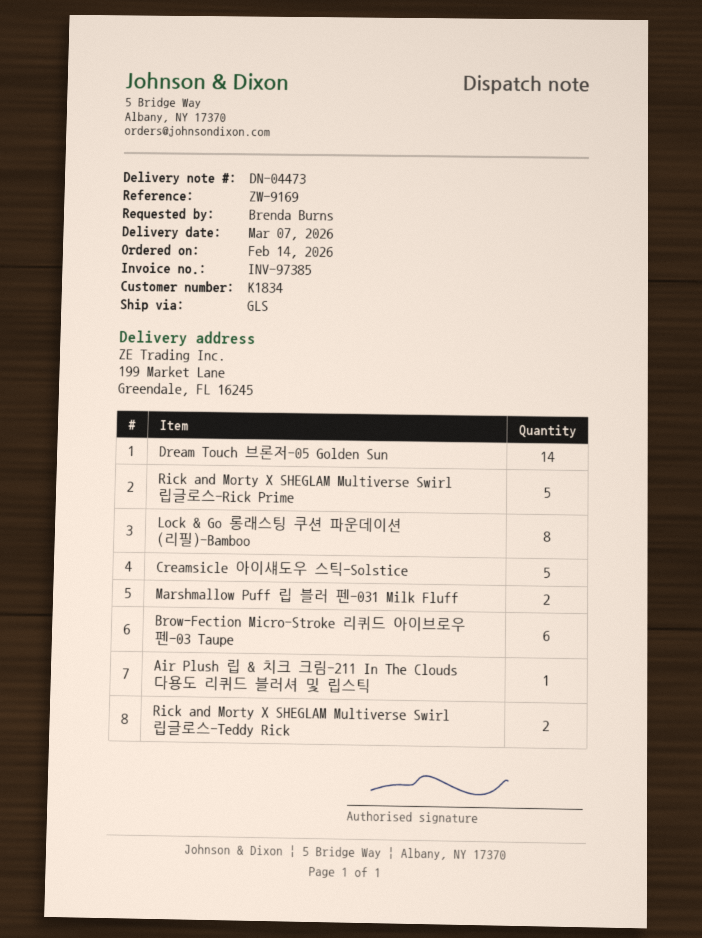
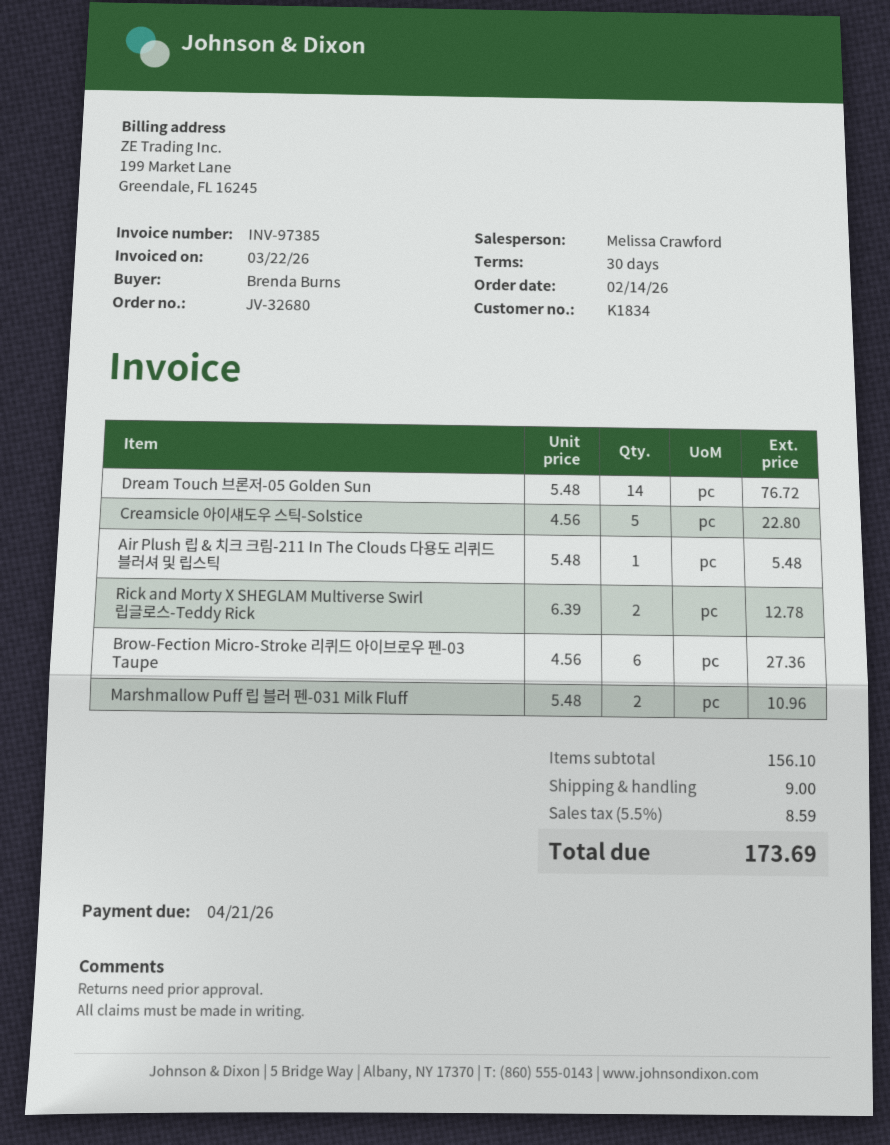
Rick and Morty X SHEGLAM Multiverse Swirl 립글로스-Rick Prime: 5 -> none
Lock & Go 롱래스팅 쿠션 파운데이션 (리필)-Bamboo: 8 -> none

